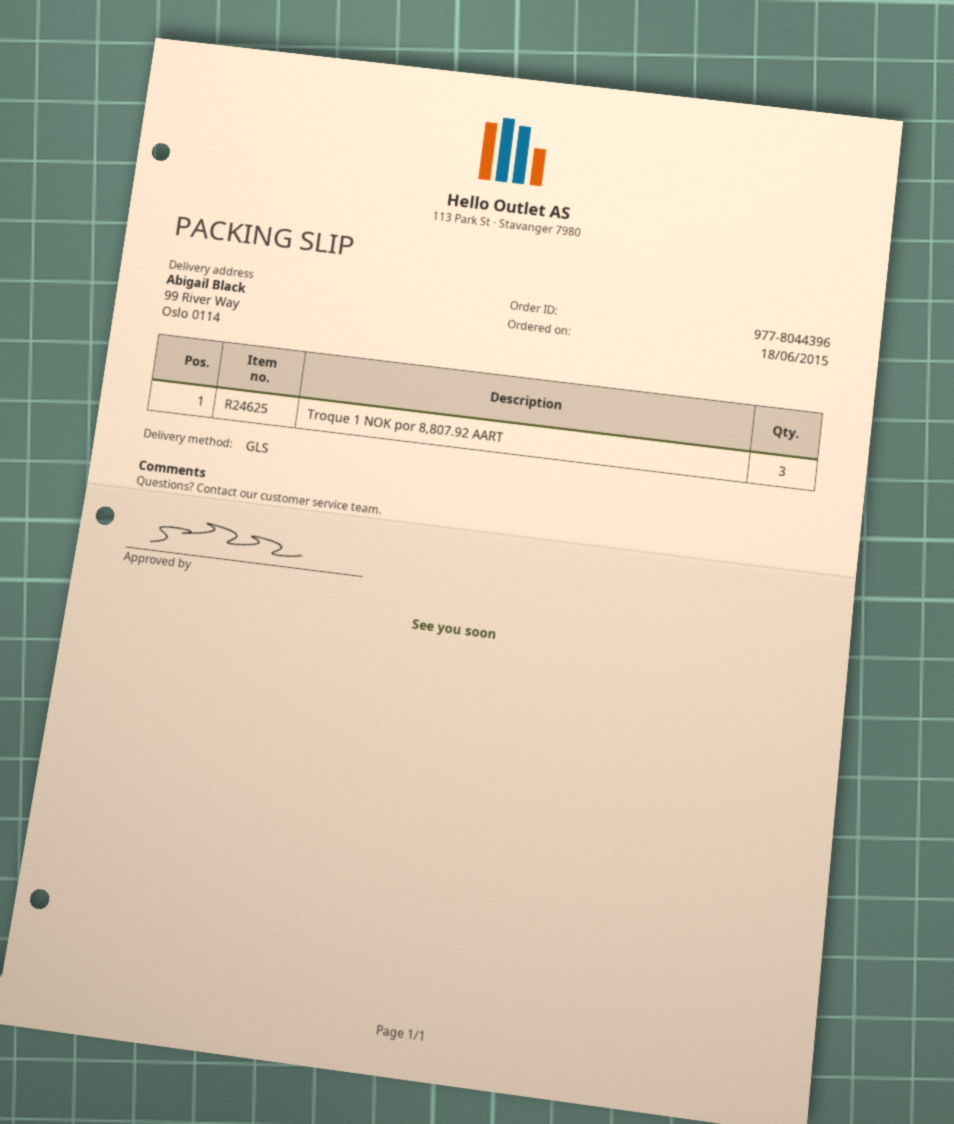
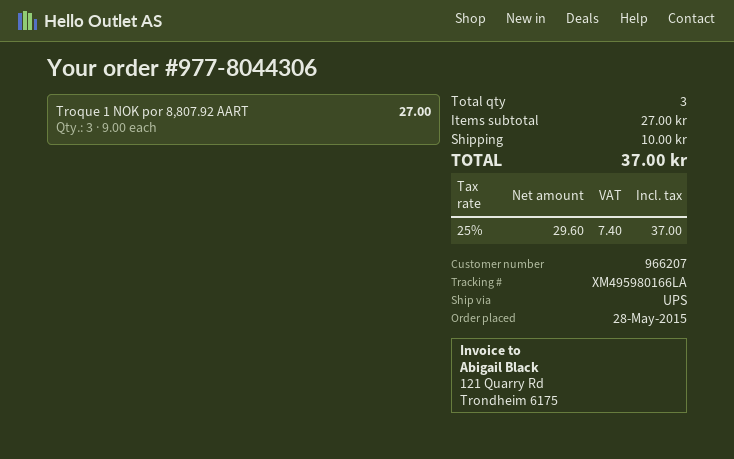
order number: 977-8044396 -> 977-8044306
order date: 2015-06-18 -> 2015-05-28
shipping method: GLS -> UPS

